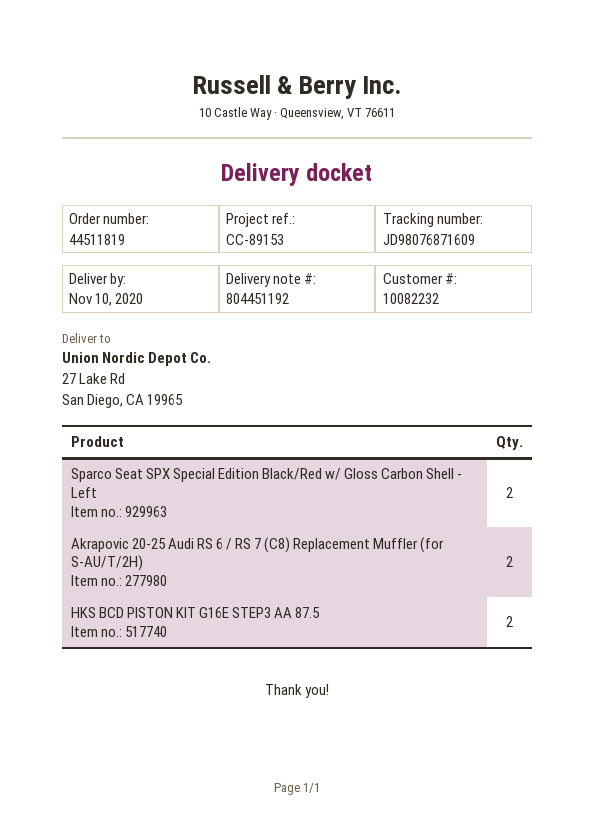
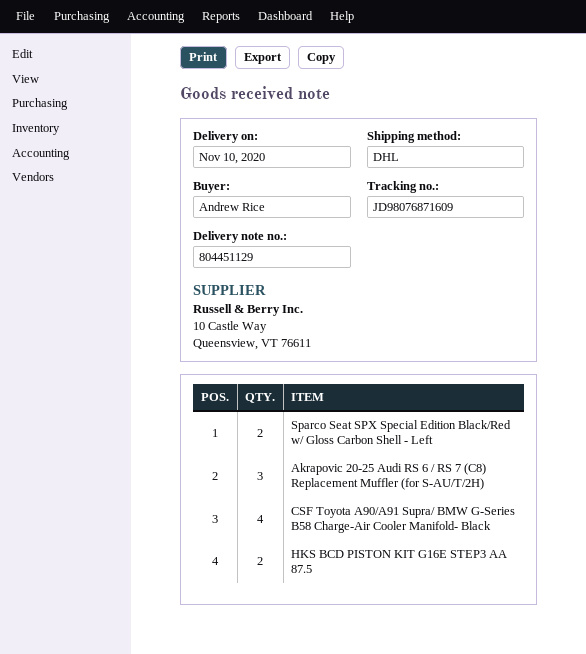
delivery note number: 804451192 -> 804451129
Akrapovic 20-25 Audi RS 6 / RS 7 (C8) Replacement Muffler (for S-AU/T/2H): 2 -> 3
CSF Toyota A90/A91 Supra/ BMW G-Series B58 Charge-Air Cooler Manifold- Black: none -> 4

